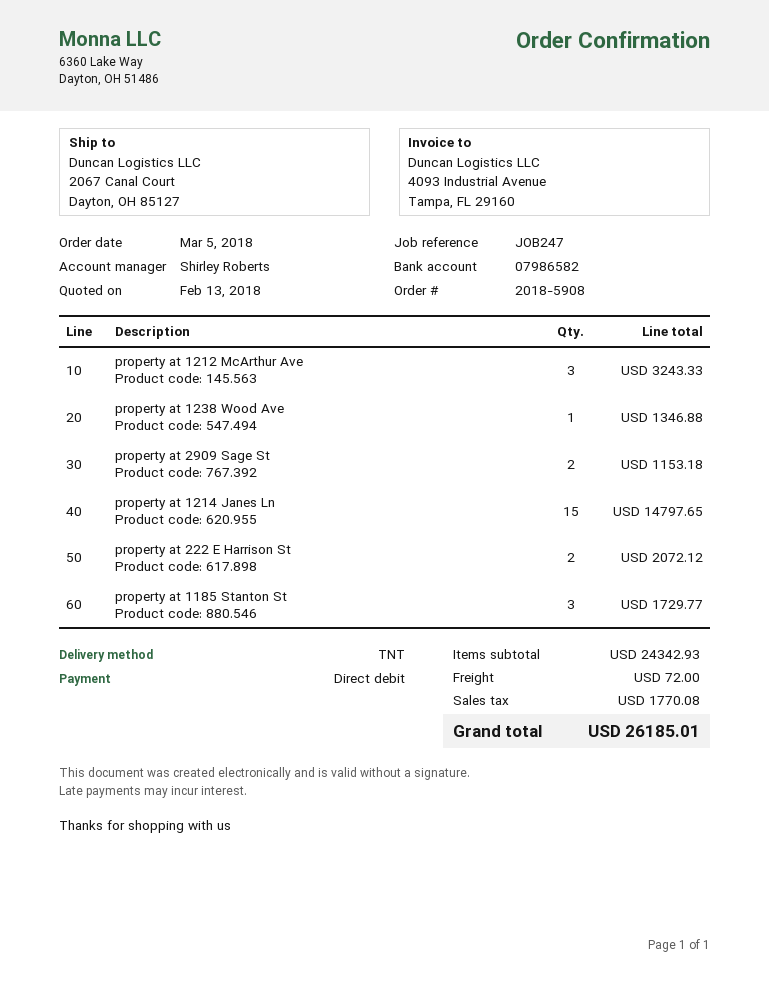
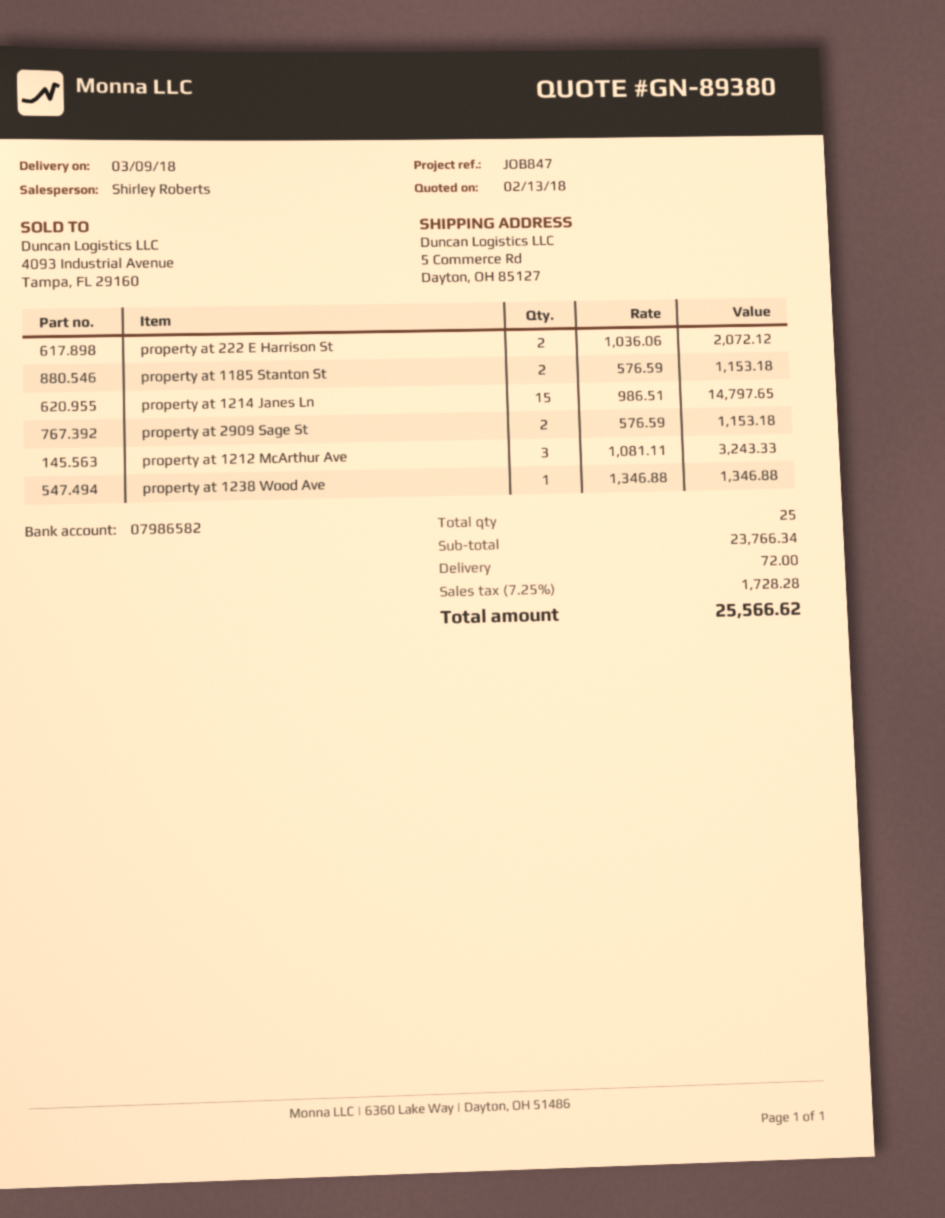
reference: JOB247 -> JOB847
ship to: 2067 Canal Court, Dayton, OH 85127 -> 5 Commerce Rd, Dayton, OH 85127
property at 1185 Stanton St: 3 for 1729.77 -> 2 for 1153.18
subtotal: 24342.93 -> 23766.34
tax: 1770.08 -> 1728.28
total: 26185.01 -> 25566.62

